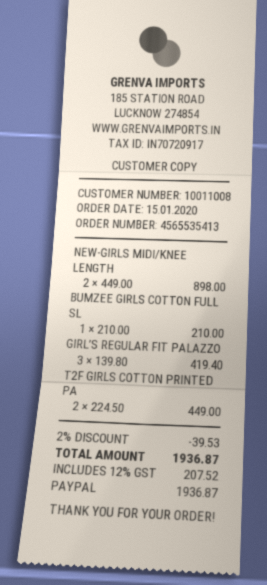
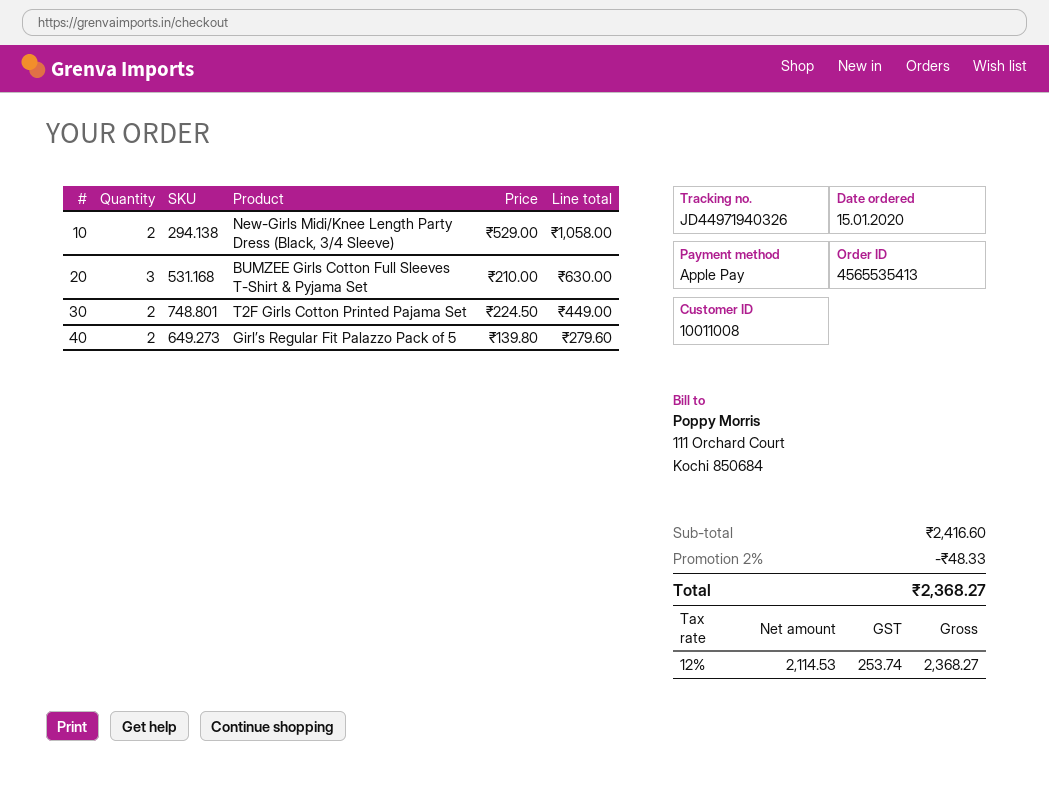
payment method: PayPal -> Apple Pay
NEW-GIRLS MIDI/KNEE LENGTH: 2 x 449.00 = 898.00 -> 2 x 529.00 = 1058.00
BUMZEE GIRLS COTTON FULL SL: 1 x 210.00 = 210.00 -> 3 x 210.00 = 630.00
GIRL’S REGULAR FIT PALAZZO: 3 x 139.80 = 419.40 -> 2 x 139.80 = 279.60
discount: 2% = 39.53 -> 2% = 48.33
tax: 12% = 207.52 -> 12% = 253.74
total: 1936.87 -> 2368.27

